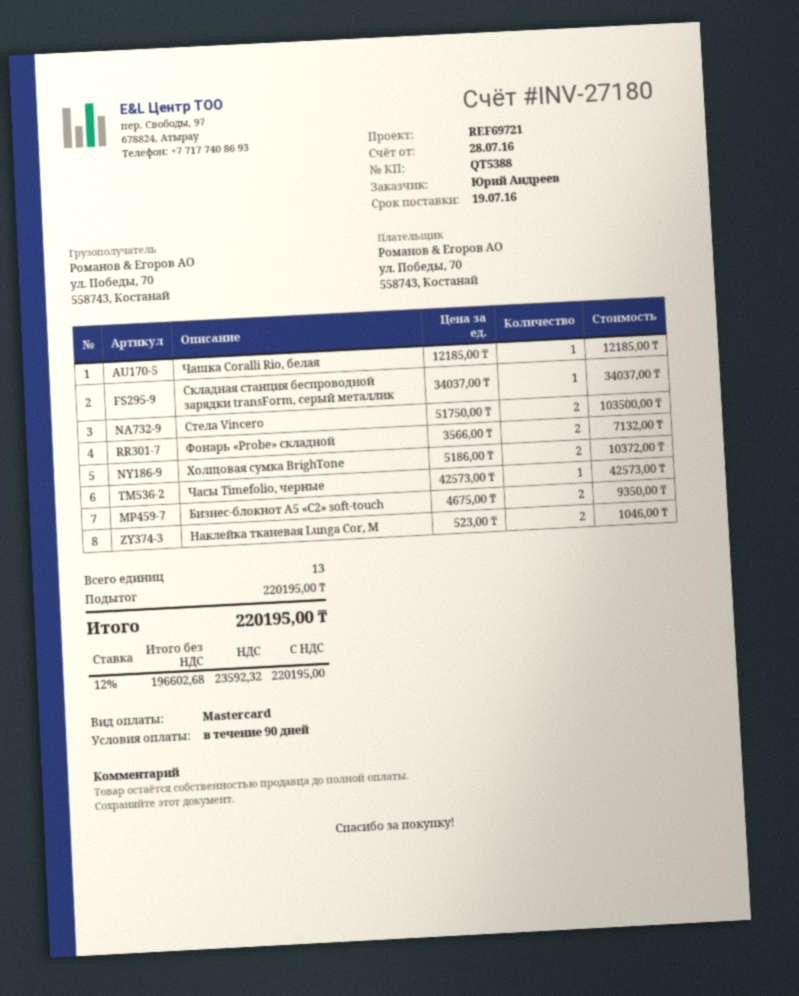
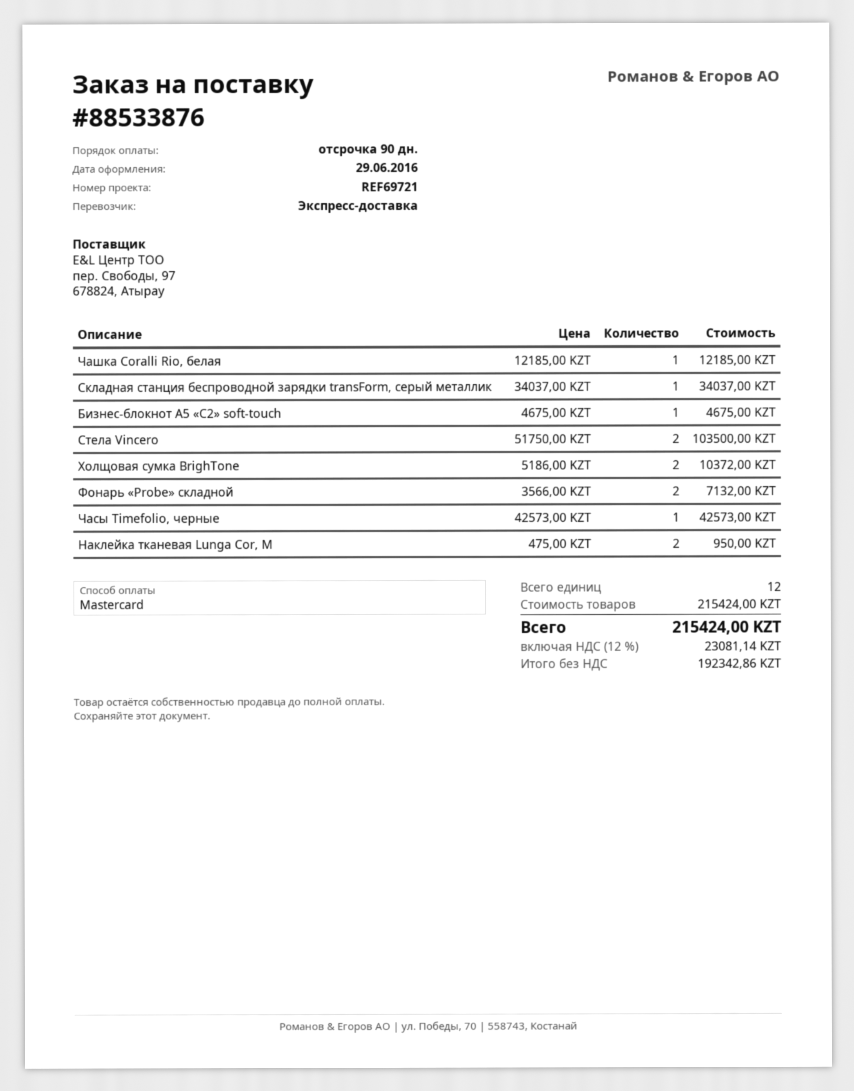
Бизнес-блокнот А5 «C2» soft-touch: 2 x 4675.00 = 9350.00 -> 1 x 4675.00 = 4675.00
Наклейка тканевая Lunga Cor, M: 2 x 523.00 = 1046.00 -> 2 x 475.00 = 950.00
total quantity: 13 -> 12
subtotal: 220195.00 -> 215424.00
net: 196602.68 -> 192342.86
tax: 12% = 23592.32 -> 12% = 23081.14
total: 220195.00 -> 215424.00

